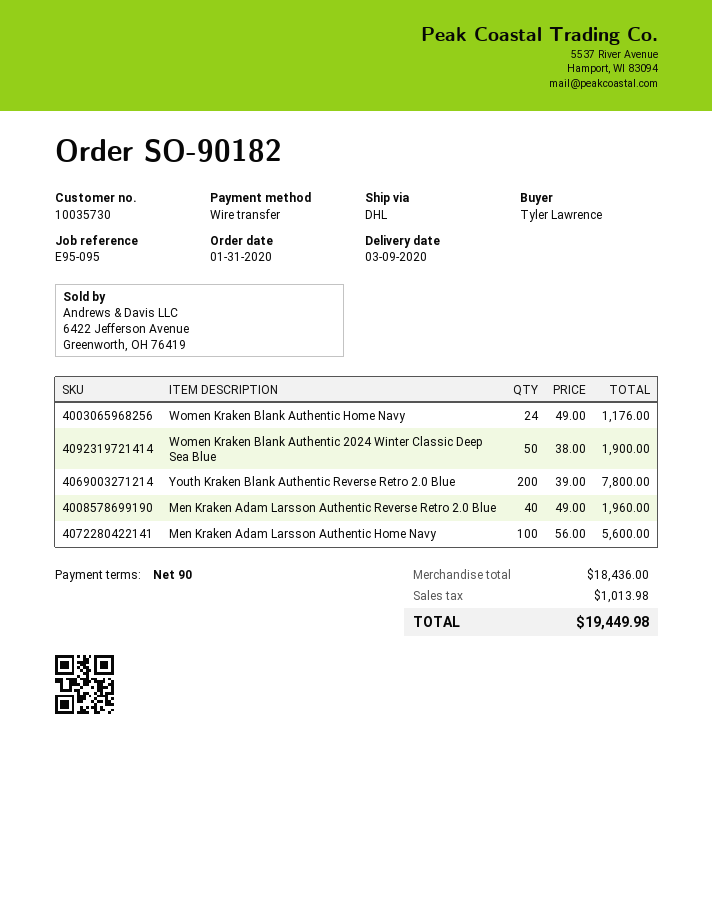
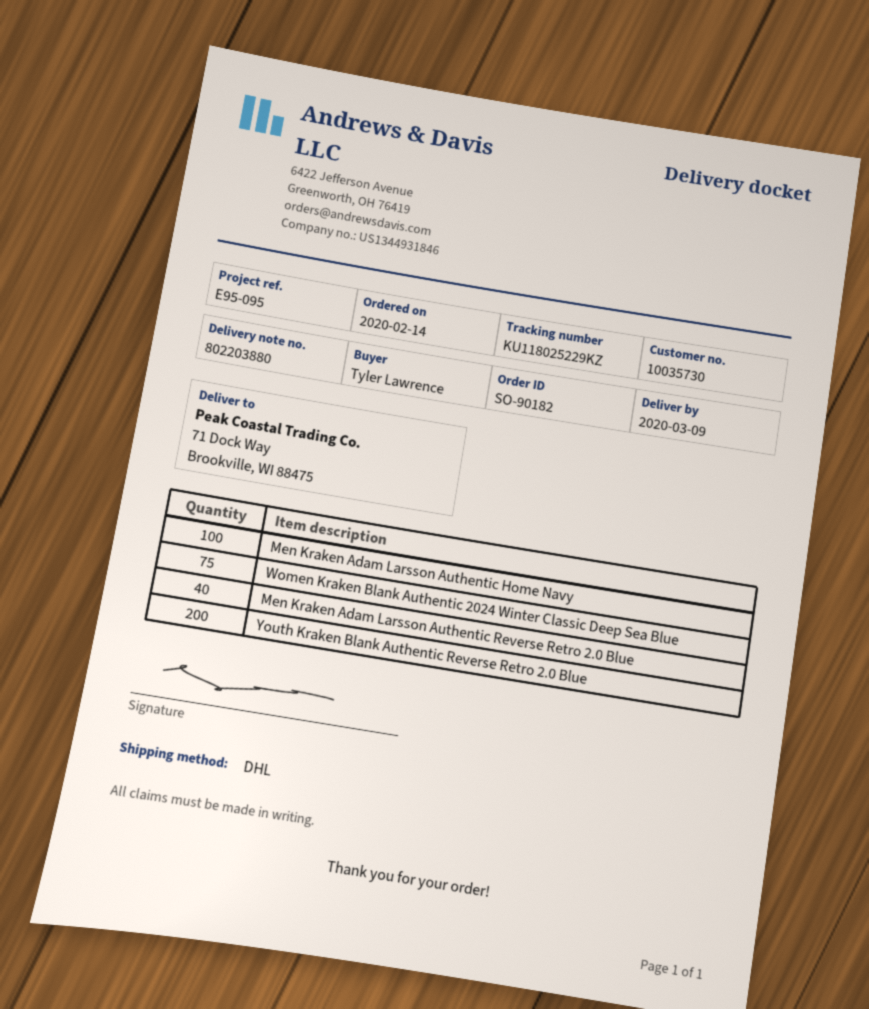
order date: 2020-01-31 -> 2020-02-14
Women Kraken Blank Authentic Home Navy: 24 -> none
Women Kraken Blank Authentic 2024 Winter Classic Deep Sea Blue: 50 -> 75

